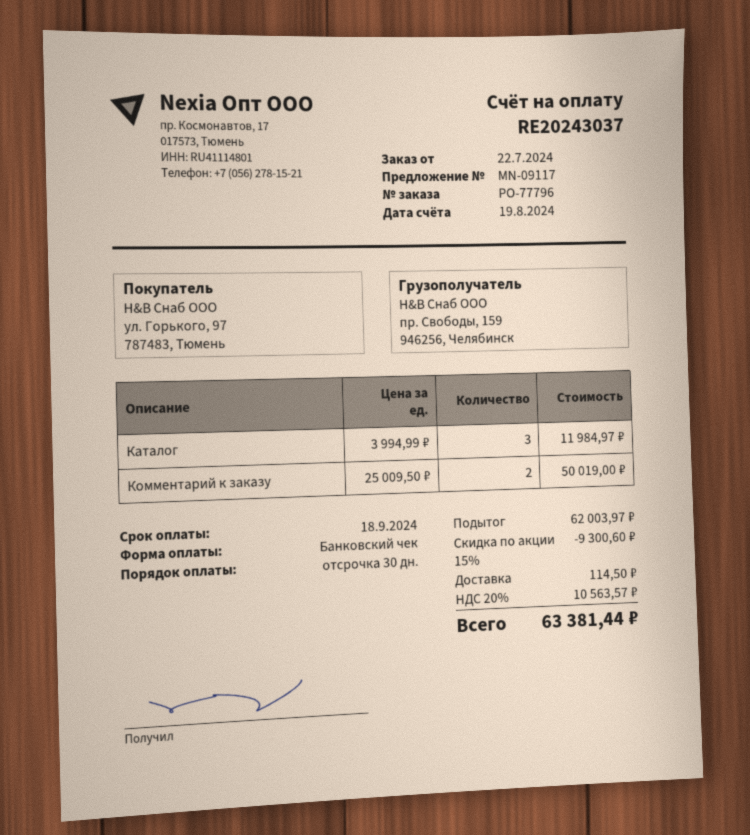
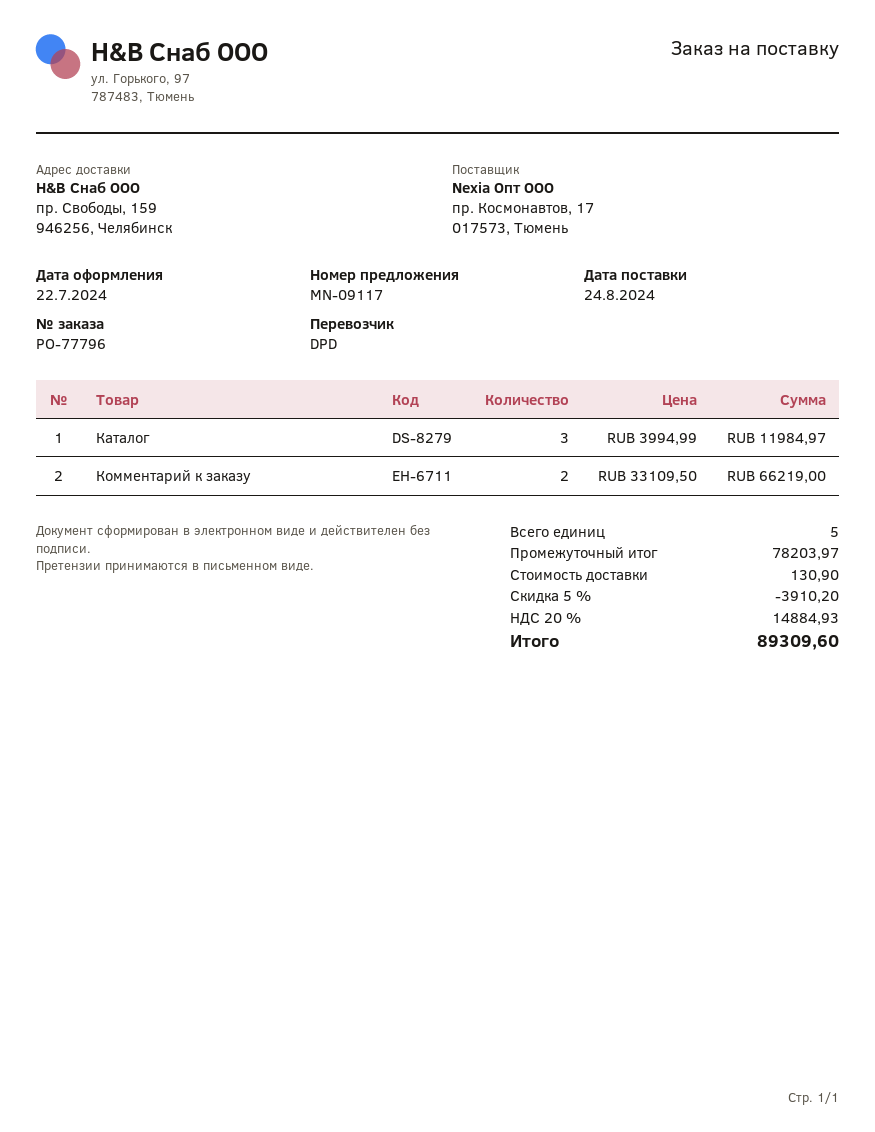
Комментарий к заказу: 2 x 25009.50 = 50019.00 -> 2 x 33109.50 = 66219.00
subtotal: 62003.97 -> 78203.97
discount: 15% = 9300.60 -> 5% = 3910.20
shipping: 114.50 -> 130.90
tax: 20% = 10563.57 -> 20% = 14884.93
total: 63381.44 -> 89309.60

